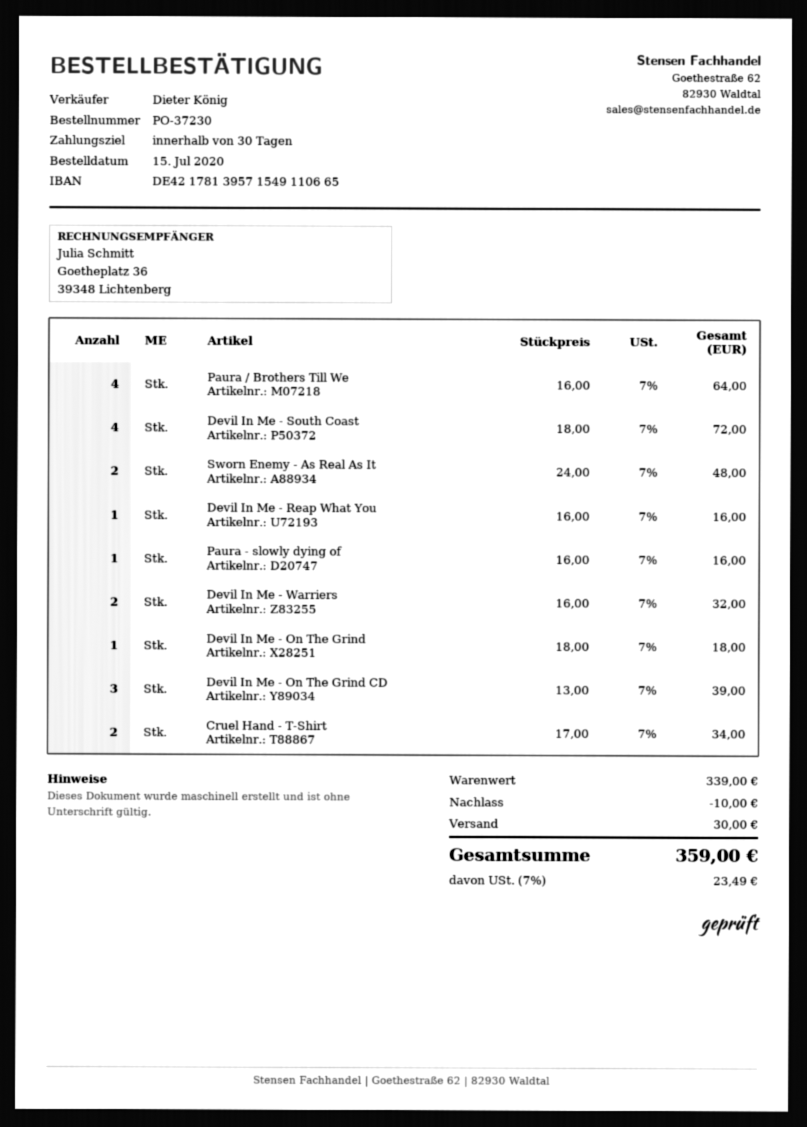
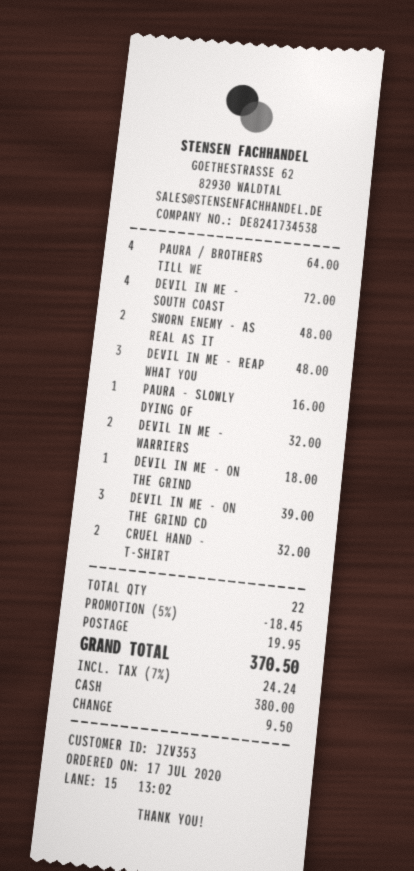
order date: 2020-07-15 -> 2020-07-17
Devil In Me - Reap What You: 1 for 16.00 -> 3 for 48.00
Cruel Hand - T-Shirt: 2 for 34.00 -> 2 for 32.00
discount: 10.00 -> 18.45
shipping: 30.00 -> 19.95
tax: 7% = 23.49 -> 7% = 24.24
total: 359.00 -> 370.50

